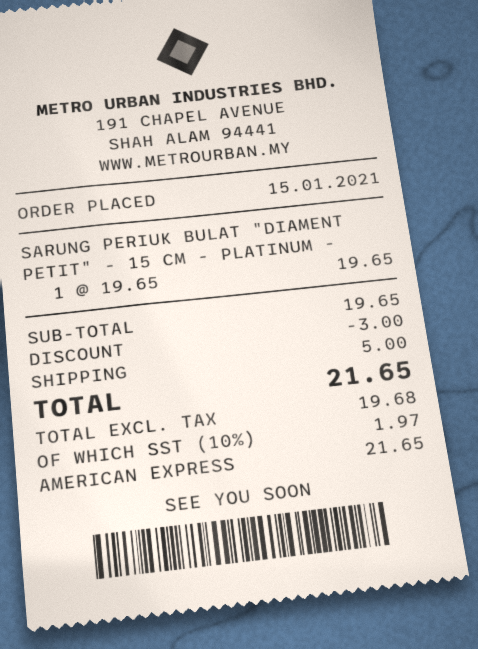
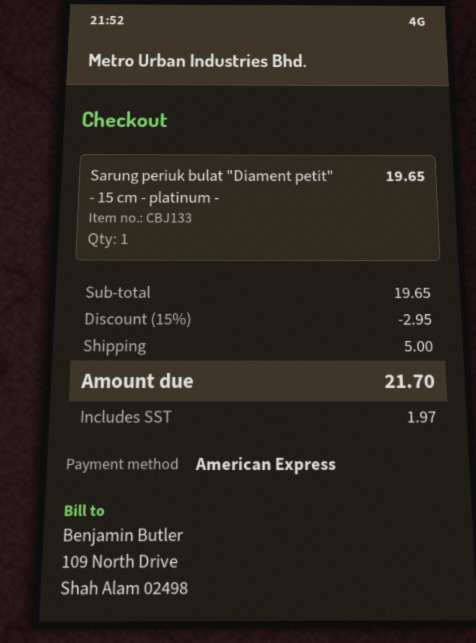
discount: 3.00 -> 2.95
total: 21.65 -> 21.70

